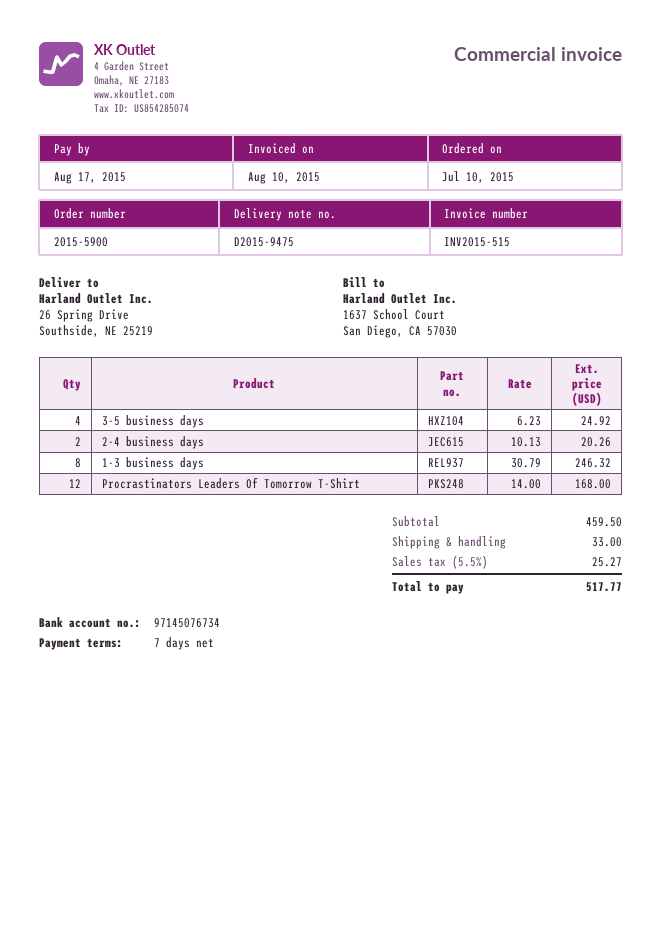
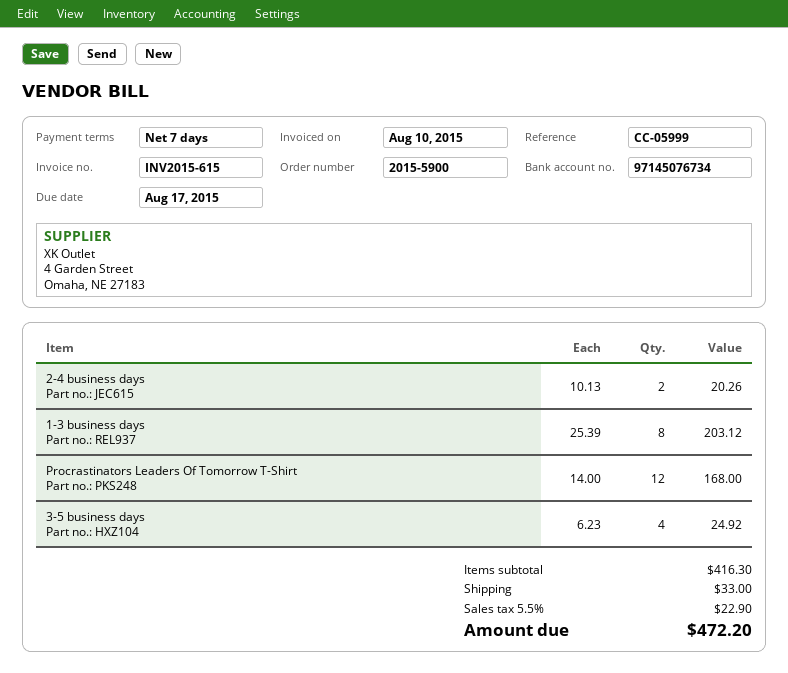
invoice number: INV2015-515 -> INV2015-615
1-3 business days: 8 x 30.79 = 246.32 -> 8 x 25.39 = 203.12
subtotal: 459.50 -> 416.30
tax: 5.5% = 25.27 -> 5.5% = 22.90
total: 517.77 -> 472.20

